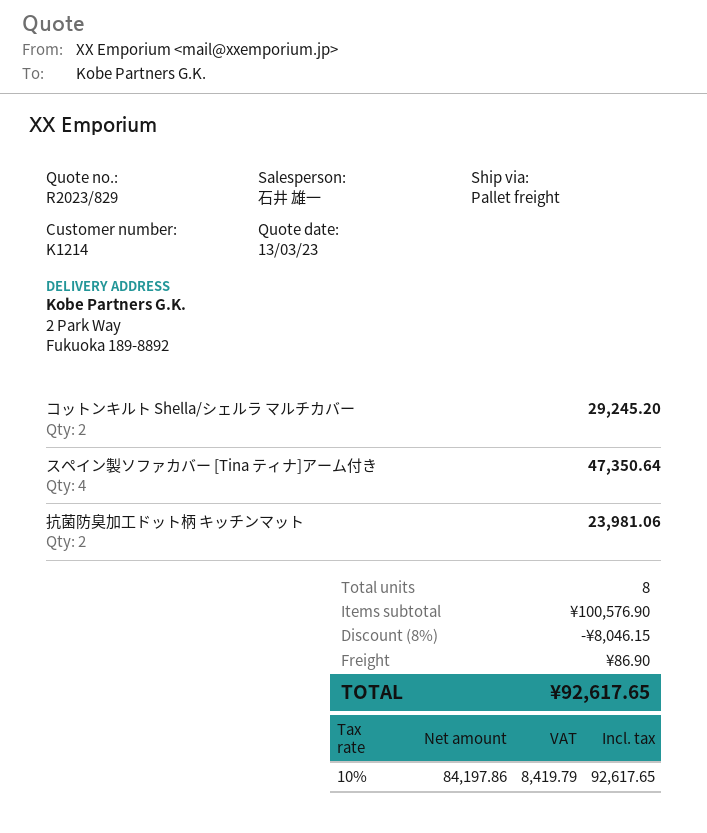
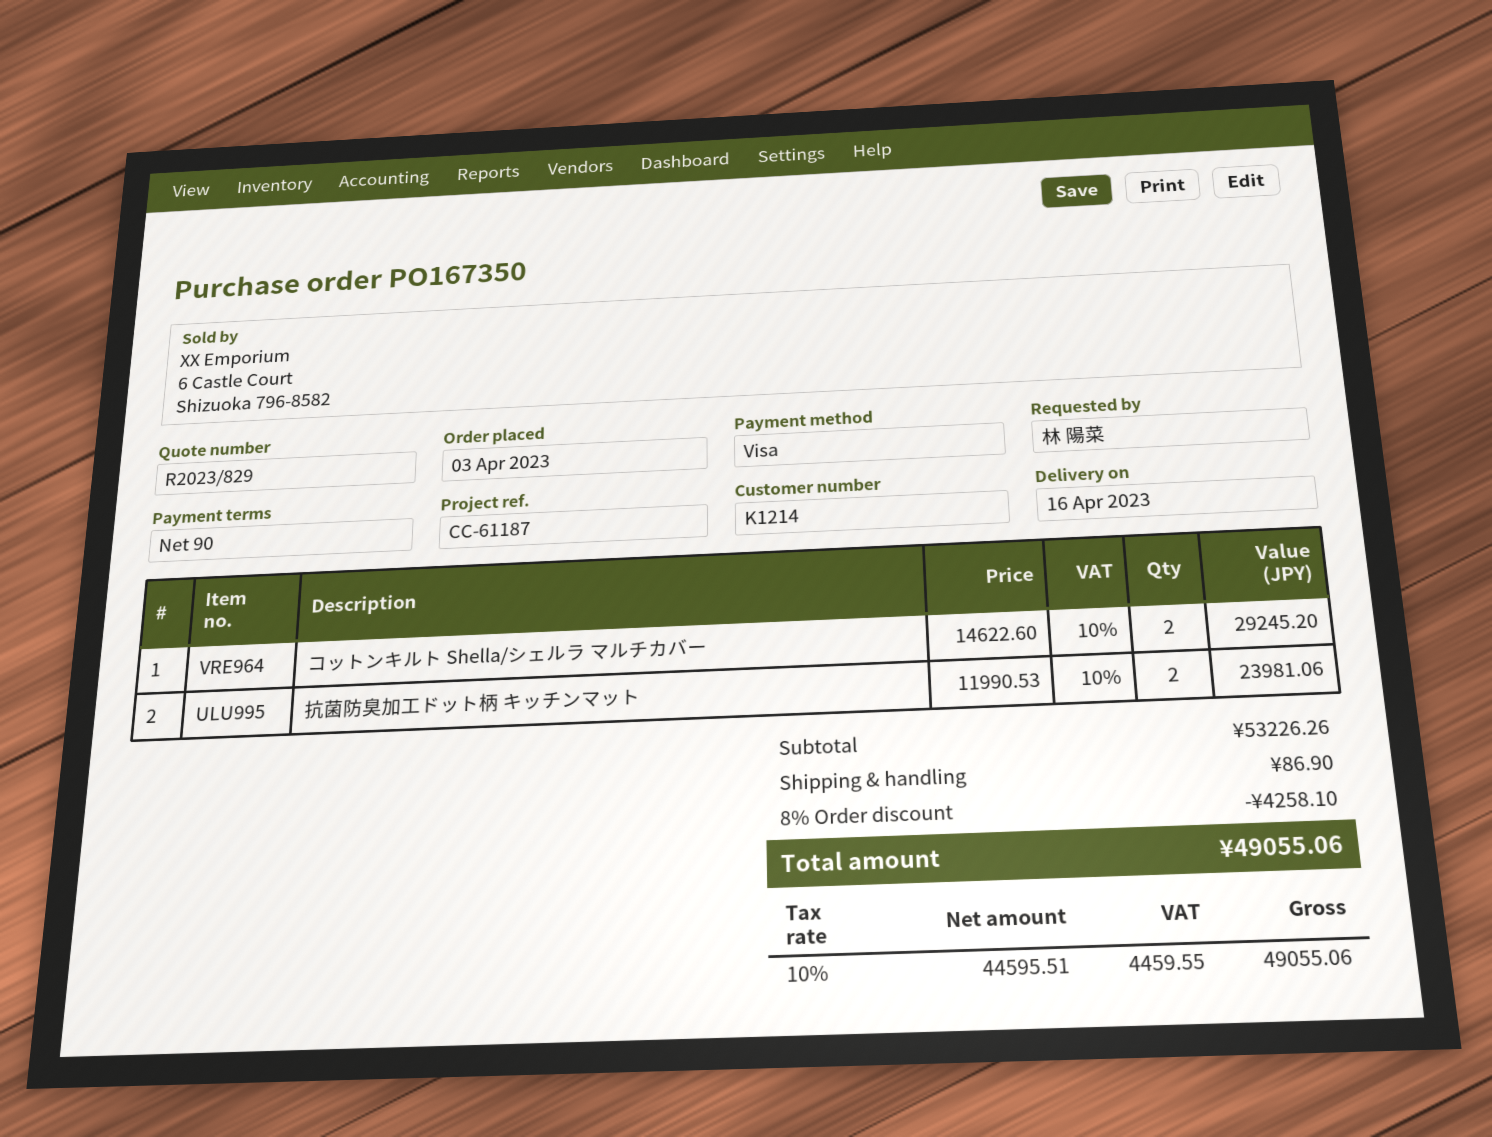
スペイン製ソファカバー [Tina ティナ]アーム付き: 4 for 47350.64 -> none
subtotal: 100576.90 -> 53226.26
discount: 8% = 8046.15 -> 8% = 4258.10
net: 84197.86 -> 44595.51
tax: 10% = 8419.79 -> 10% = 4459.55
total: 92617.65 -> 49055.06

